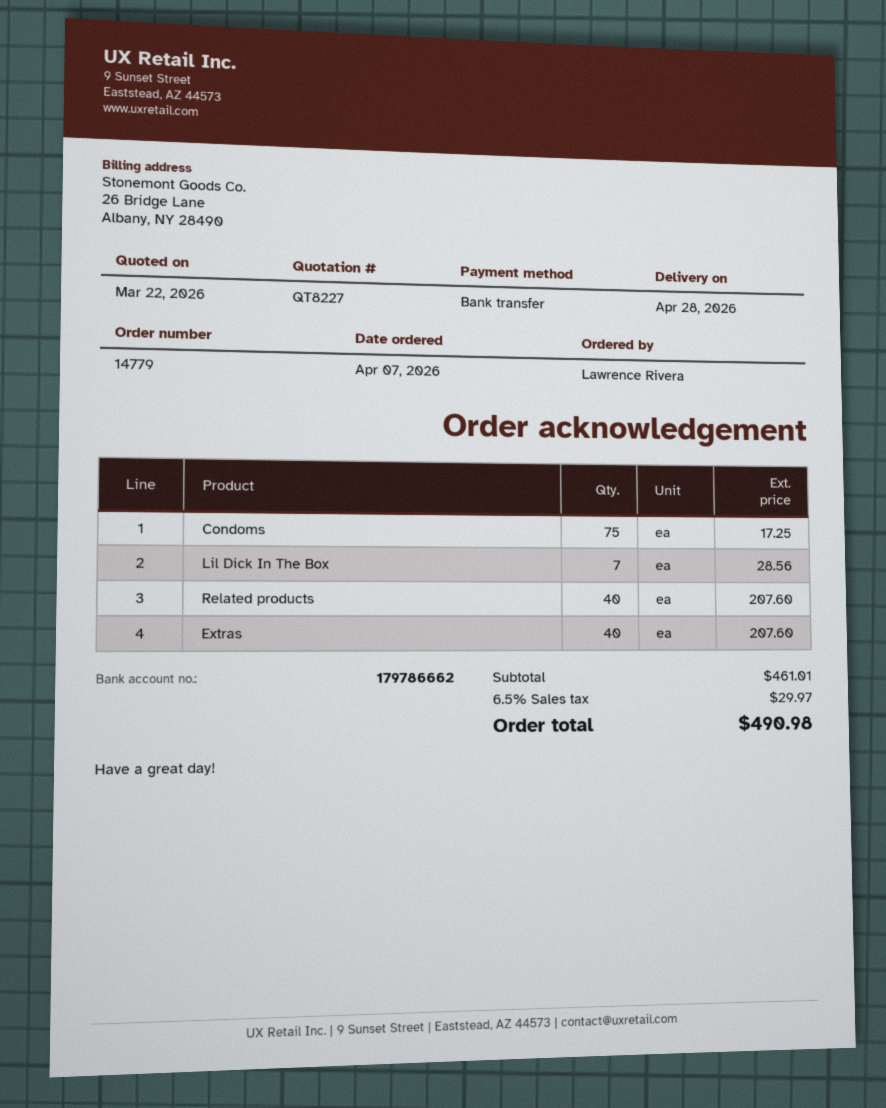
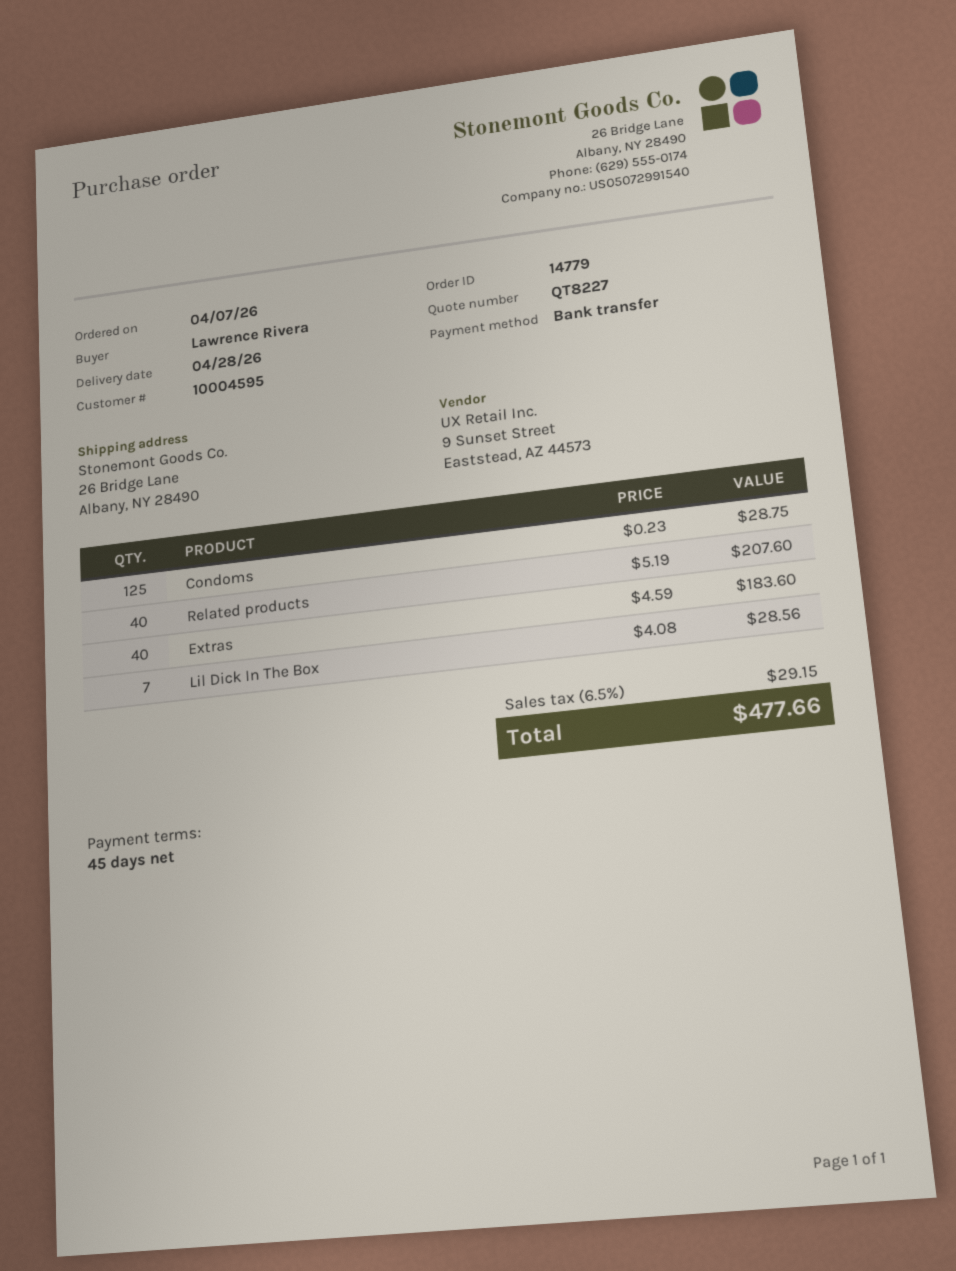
Condoms: 75 for 17.25 -> 125 for 28.75
Extras: 40 for 207.60 -> 40 for 183.60
tax: 6.5% = 29.97 -> 6.5% = 29.15
total: 490.98 -> 477.66

